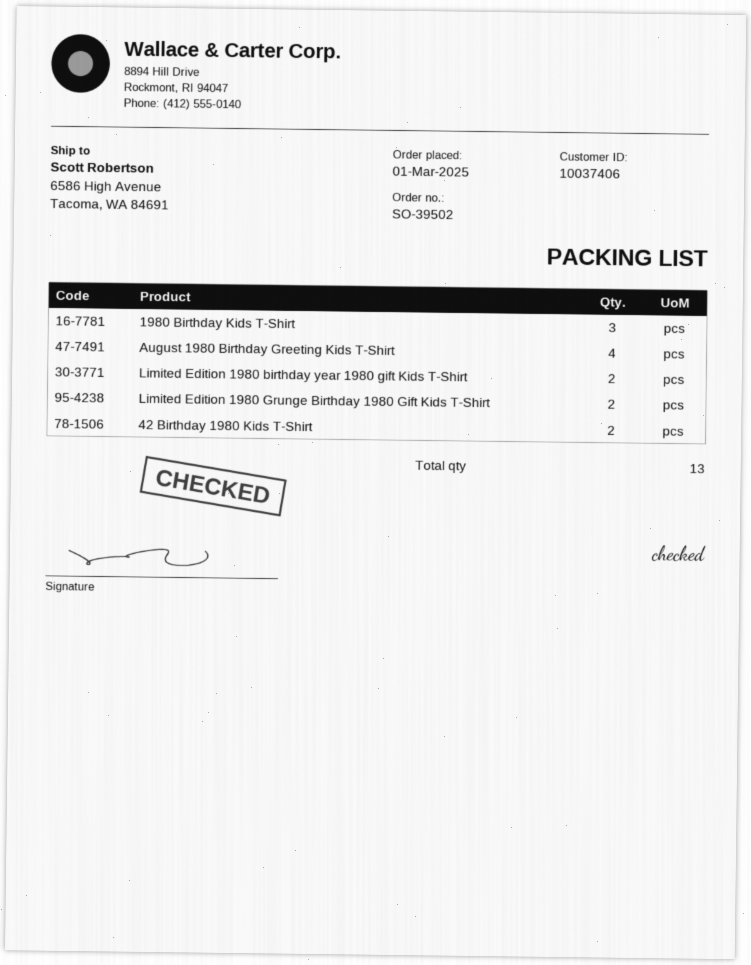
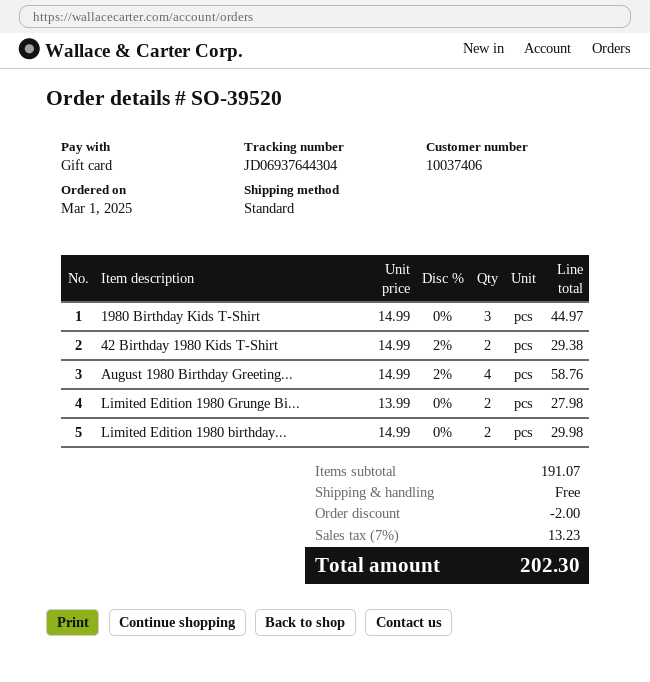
order number: SO-39502 -> SO-39520

